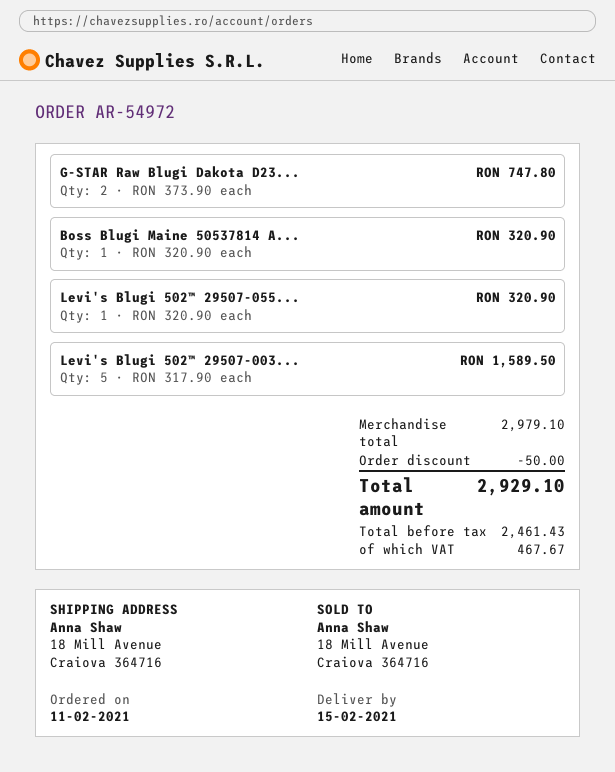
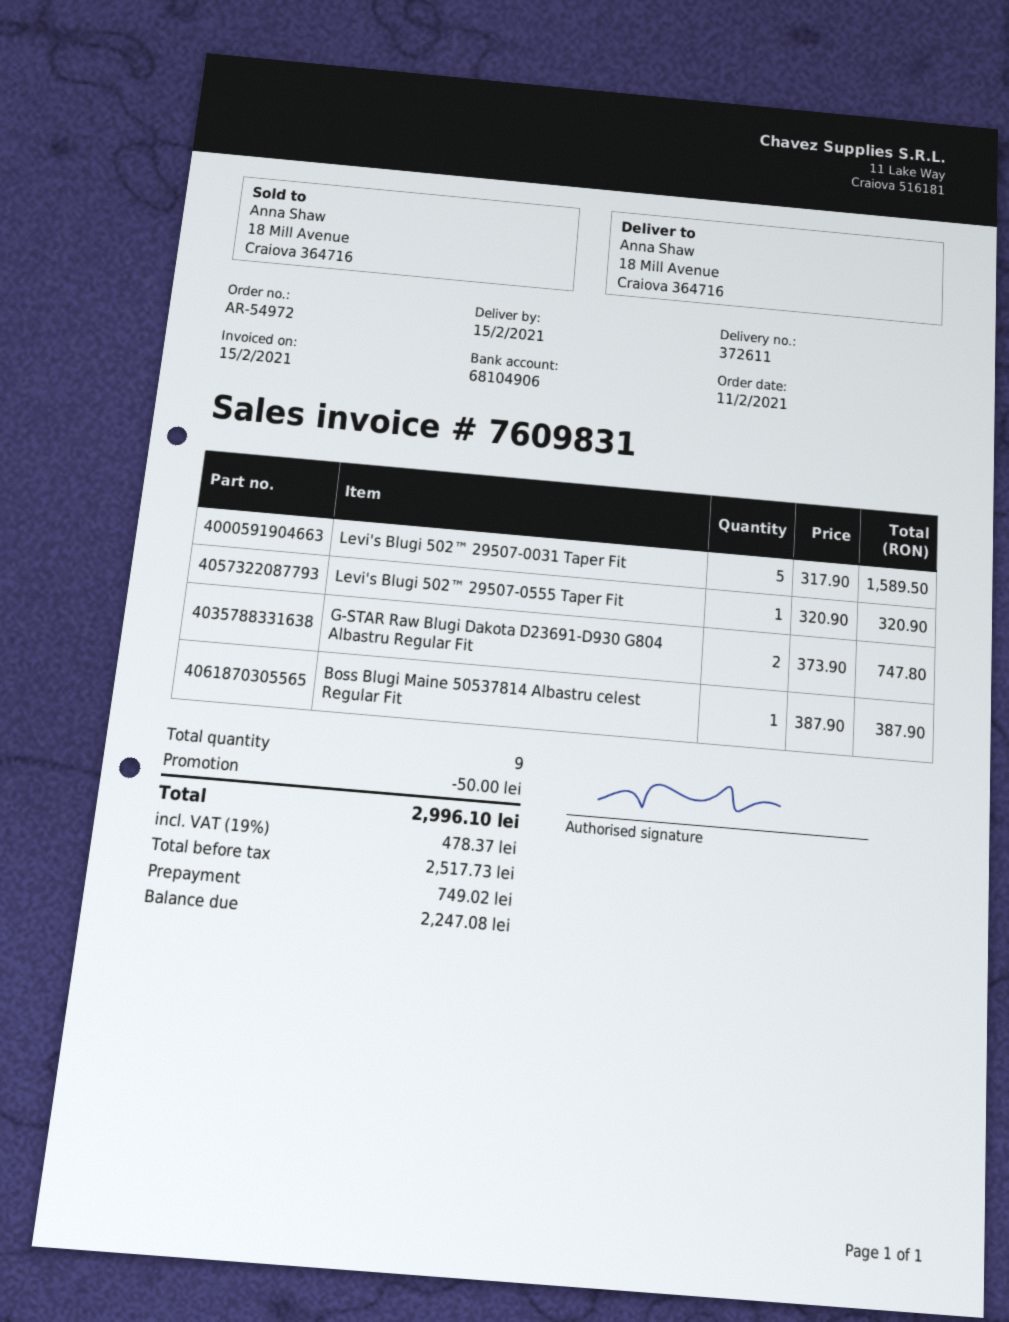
Boss Blugi Maine 50537814 A...: 1 x 320.90 = 320.90 -> 1 x 387.90 = 387.90
net: 2461.43 -> 2517.73
tax: 467.67 -> 478.37
total: 2929.10 -> 2996.10

